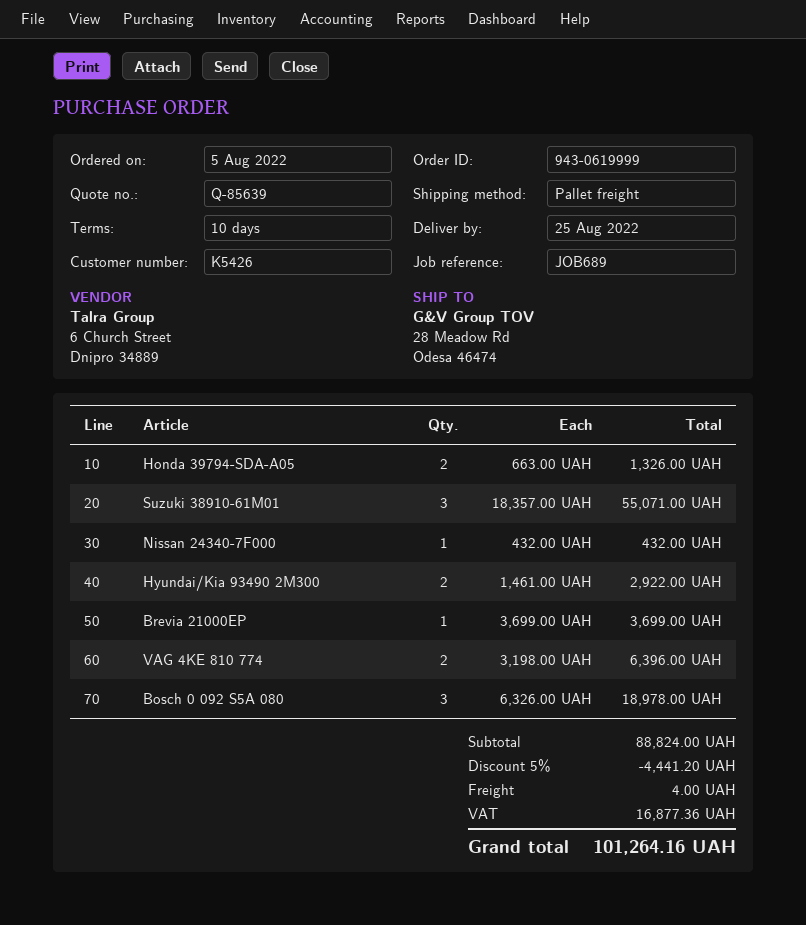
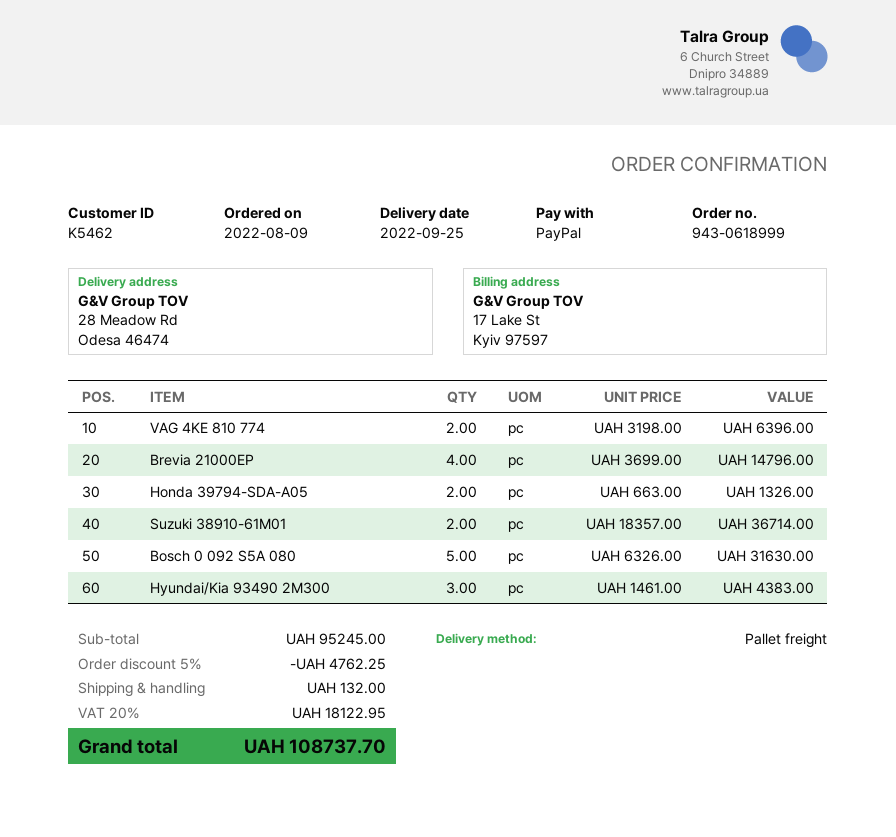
order number: 943-0619999 -> 943-0618999
order date: 2022-08-05 -> 2022-08-09
delivery date: 2022-08-25 -> 2022-09-25
customer number: K5426 -> K5462
Suzuki 38910-61M01: 3 x 18357.00 = 55071.00 -> 2 x 18357.00 = 36714.00
Nissan 24340-7F000: 1 x 432.00 = 432.00 -> none
Hyundai/Kia 93490 2M300: 2 x 1461.00 = 2922.00 -> 3 x 1461.00 = 4383.00
Brevia 21000EP: 1 x 3699.00 = 3699.00 -> 4 x 3699.00 = 14796.00
Bosch 0 092 S5A 080: 3 x 6326.00 = 18978.00 -> 5 x 6326.00 = 31630.00
subtotal: 88824.00 -> 95245.00
discount: 5% = 4441.20 -> 5% = 4762.25
shipping: 4.00 -> 132.00
tax: 16877.36 -> 18122.95
total: 101264.16 -> 108737.70

